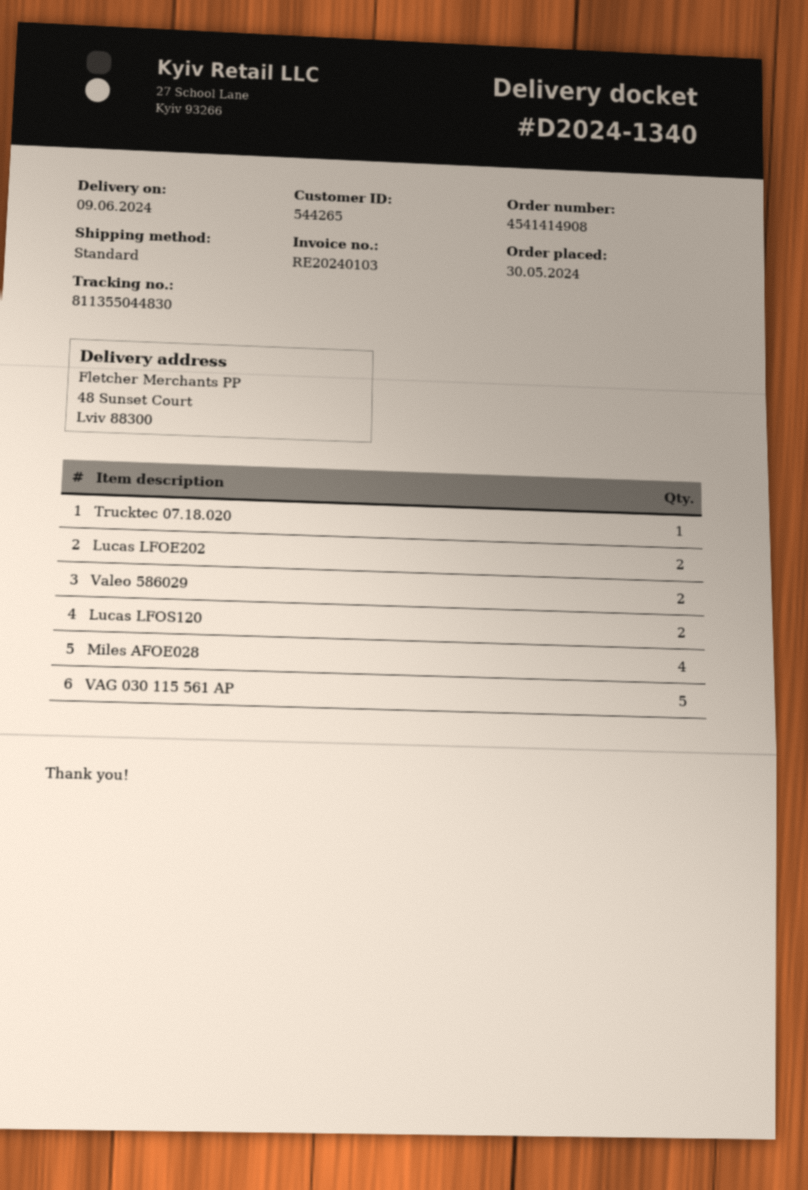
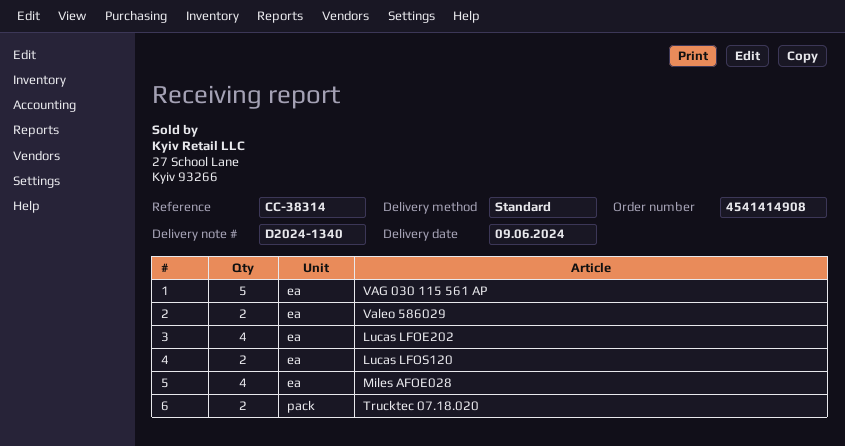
Trucktec 07.18.020: 1 -> 2
Lucas LFOE202: 2 -> 4

